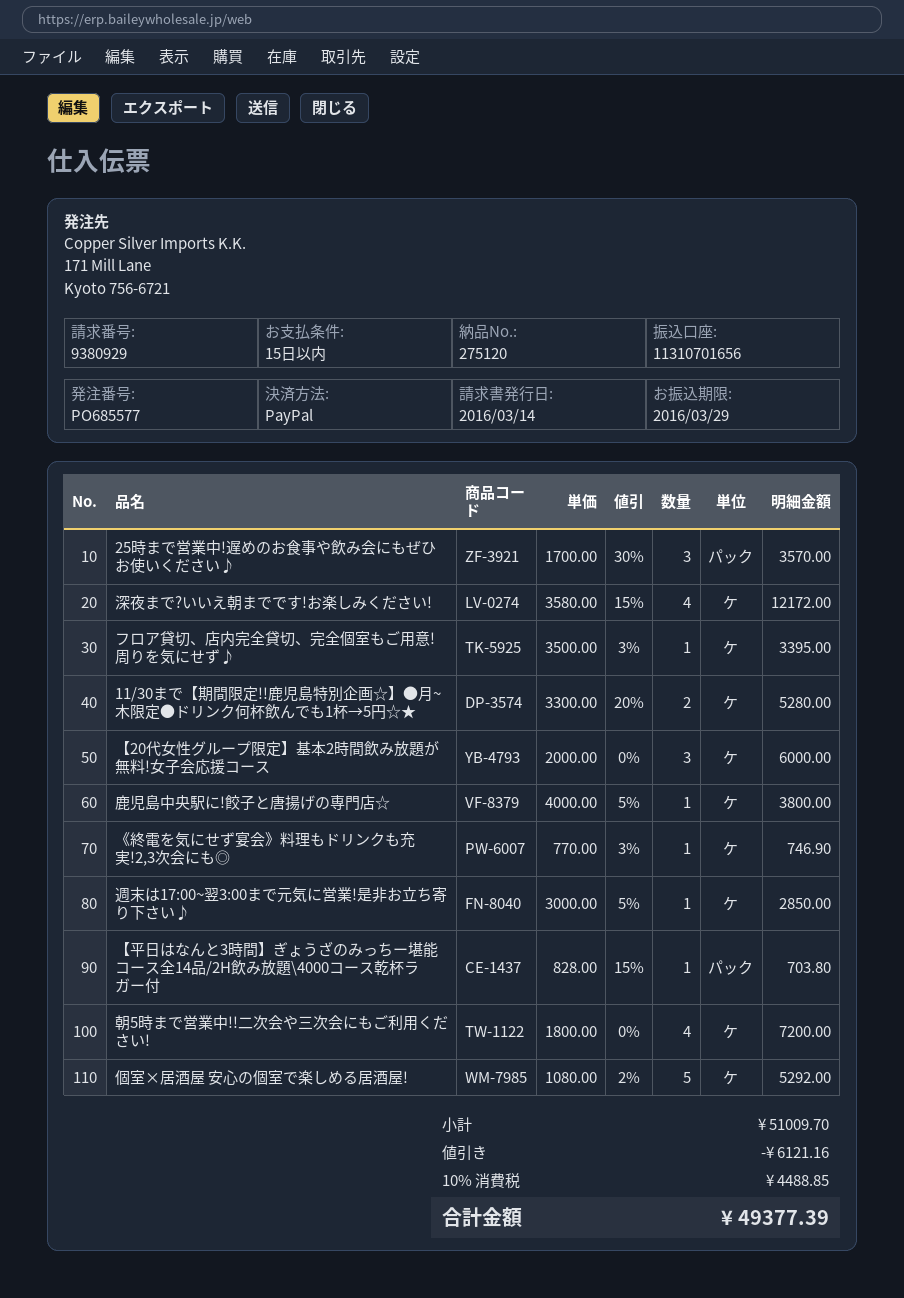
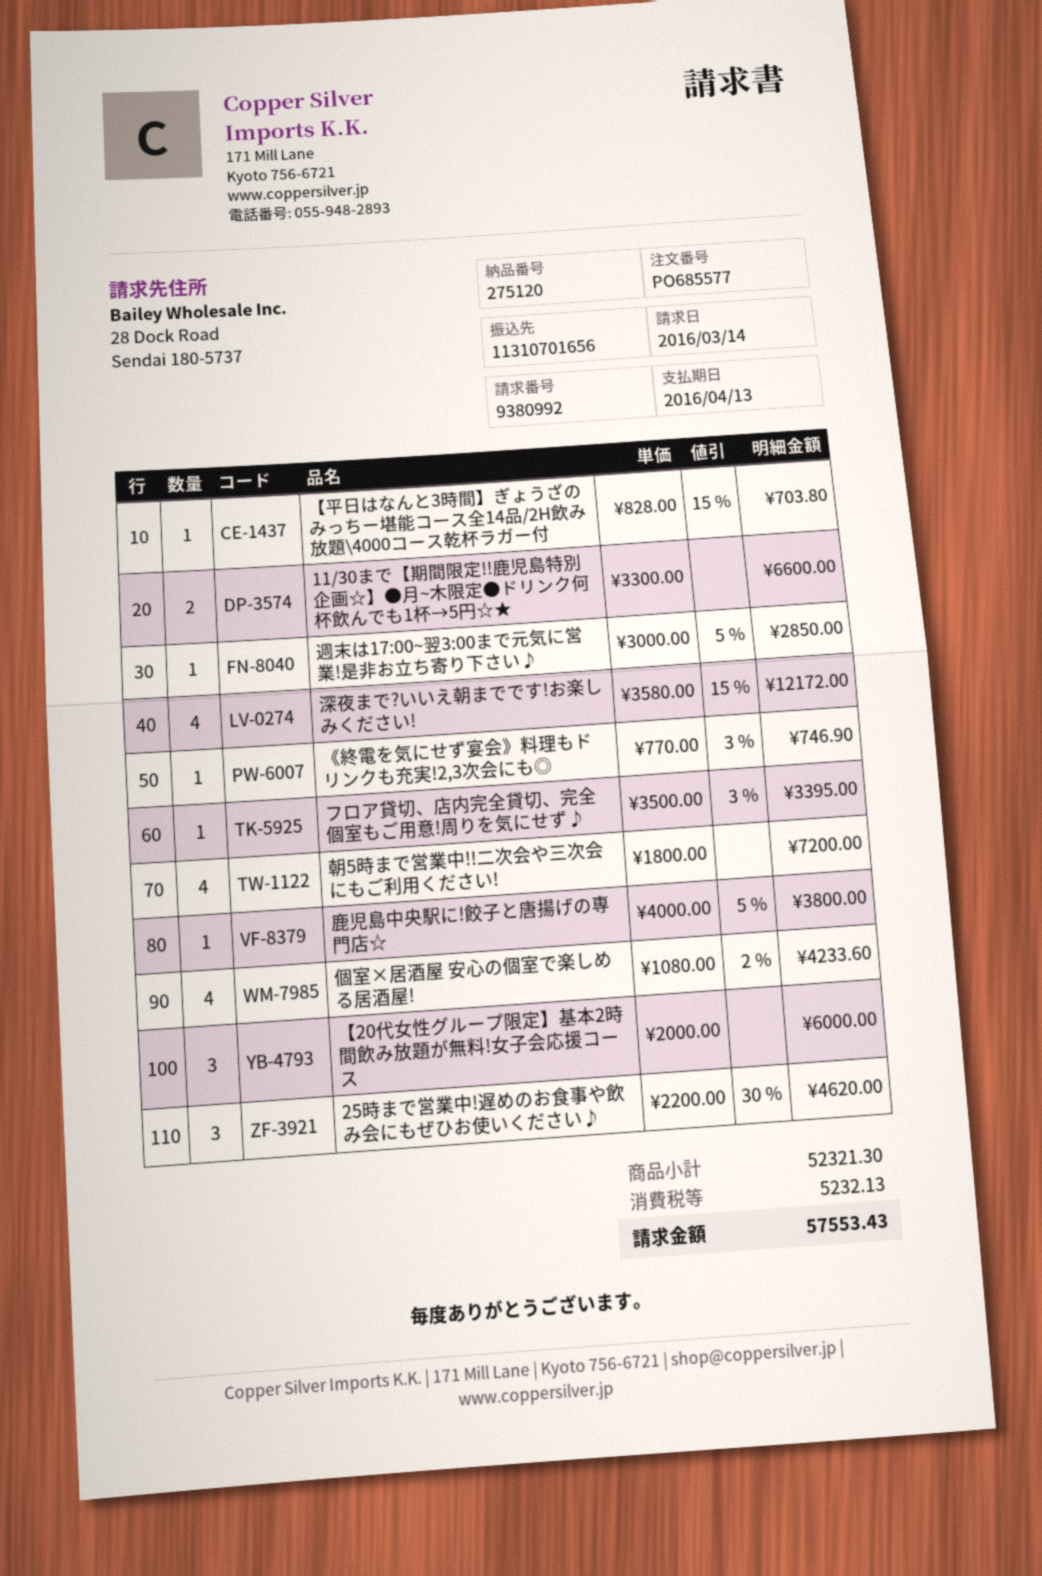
invoice number: 9380929 -> 9380992
due date: 2016-03-29 -> 2016-04-13
25時まで営業中!遅めのお食事や飲み会にもぜひお使いください♪: 3 x 1700.00 - 30% = 3570.00 -> 3 x 2200.00 - 30% = 4620.00
11/30まで【期間限定!!鹿児島特別企画☆】●月~木限定●ドリンク何杯飲んでも1杯→5円☆★: 2 x 3300.00 - 20% = 5280.00 -> 2 x 3300.00 = 6600.00
個室×居酒屋 安心の個室で楽しめる居酒屋!: 5 x 1080.00 - 2% = 5292.00 -> 4 x 1080.00 - 2% = 4233.60
subtotal: 51009.70 -> 52321.30
discount: 6121.16 -> none
tax: 4488.85 -> 5232.13
total: 49377.39 -> 57553.43

